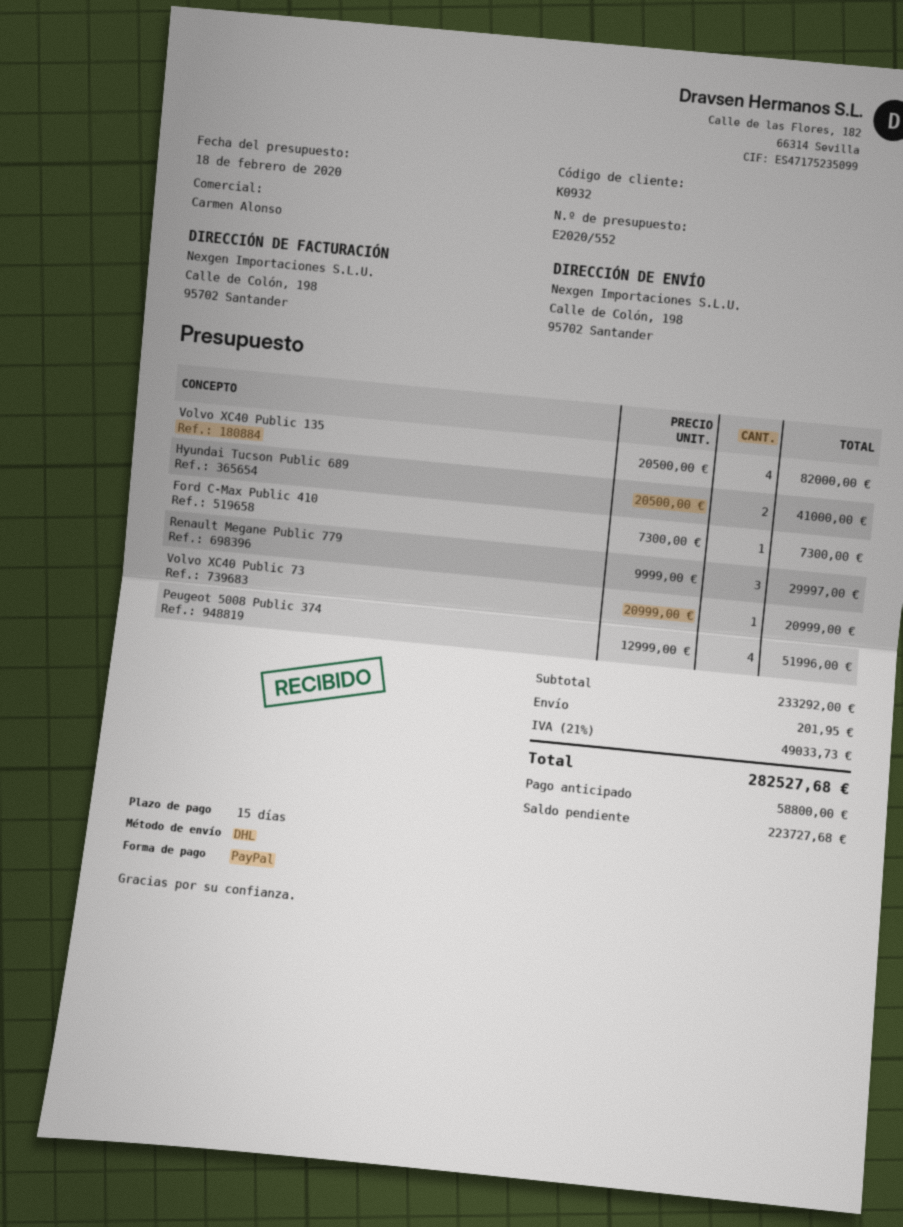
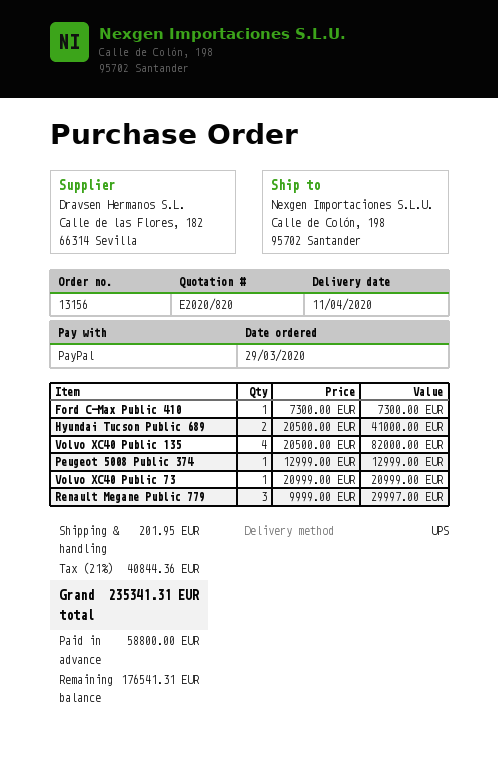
quote number: E2020/552 -> E2020/820
shipping method: DHL -> UPS
Peugeot 5008 Public 374: 4 x 12999.00 = 51996.00 -> 1 x 12999.00 = 12999.00
tax: 21% = 49033.73 -> 21% = 40844.36
total: 282527.68 -> 235341.31
balance: 223727.68 -> 176541.31

